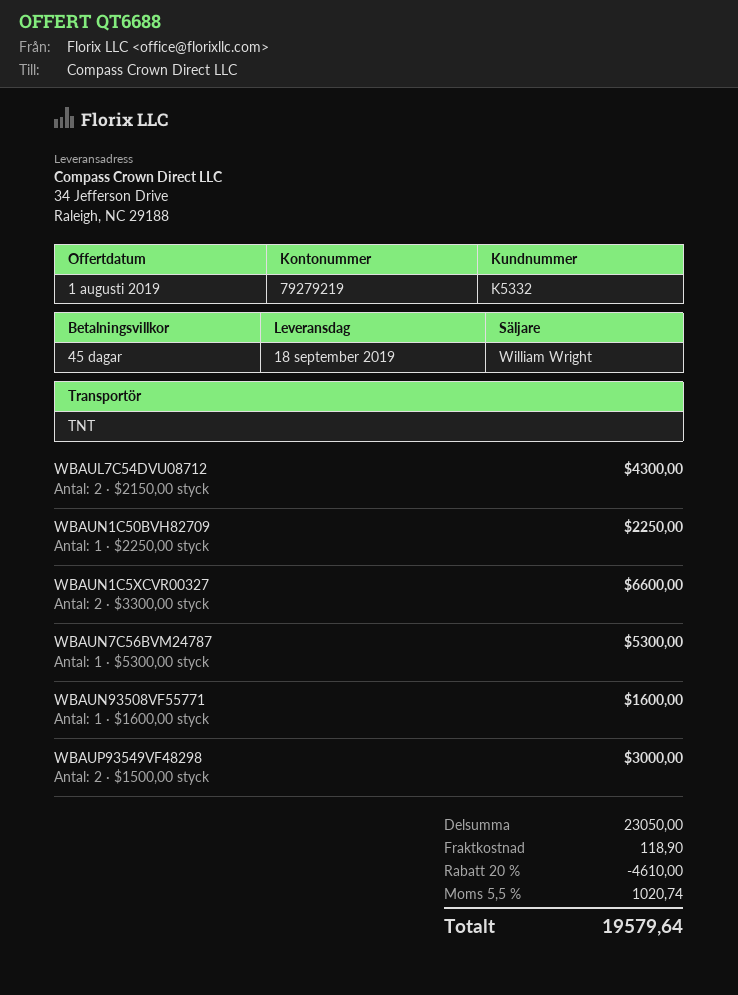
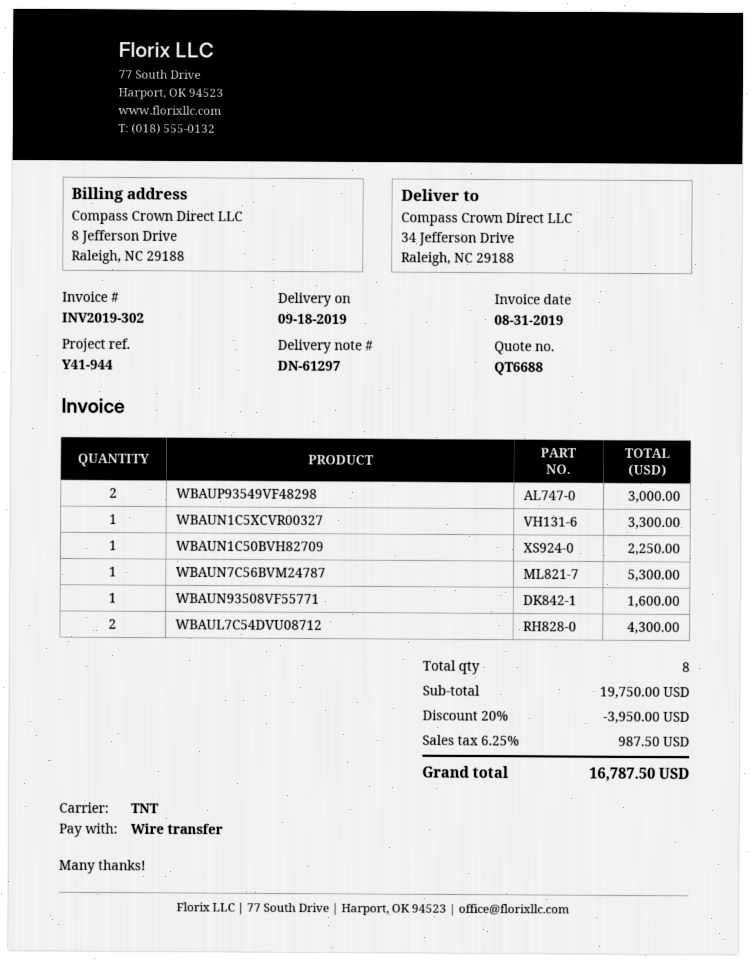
WBAUN1C5XCVR00327: 2 for 6600.00 -> 1 for 3300.00
subtotal: 23050.00 -> 19750.00
discount: 20% = 4610.00 -> 20% = 3950.00
shipping: 118.90 -> none
tax: 5.5% = 1020.74 -> 6.25% = 987.50
total: 19579.64 -> 16787.50

